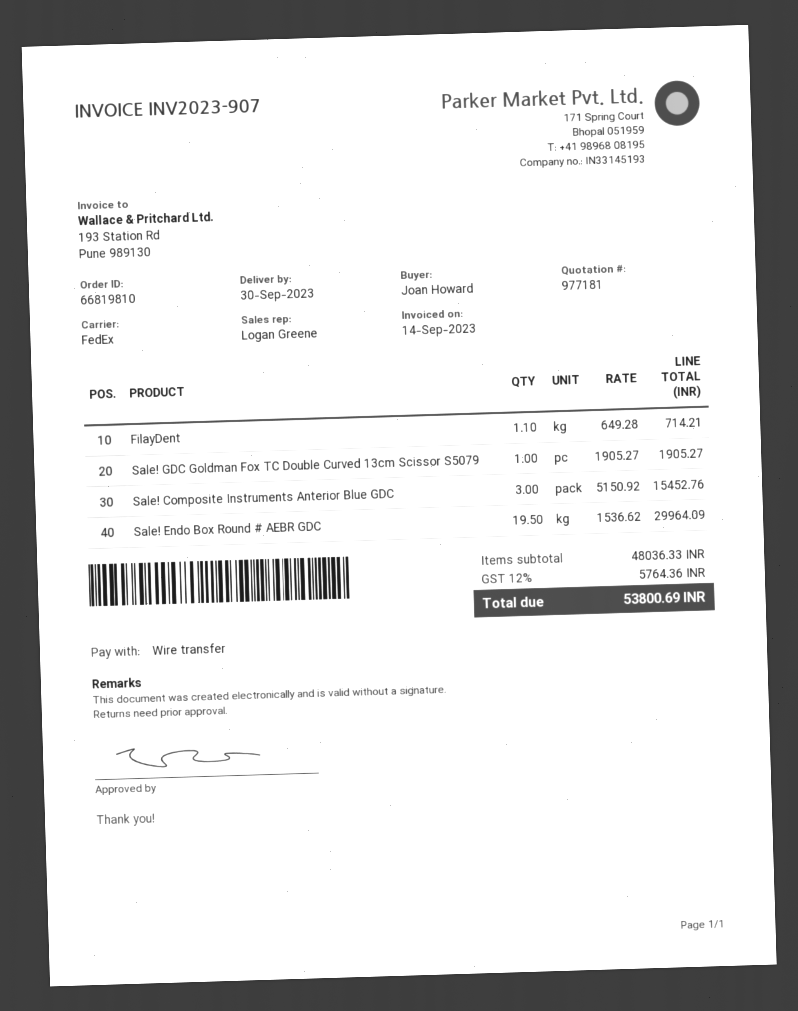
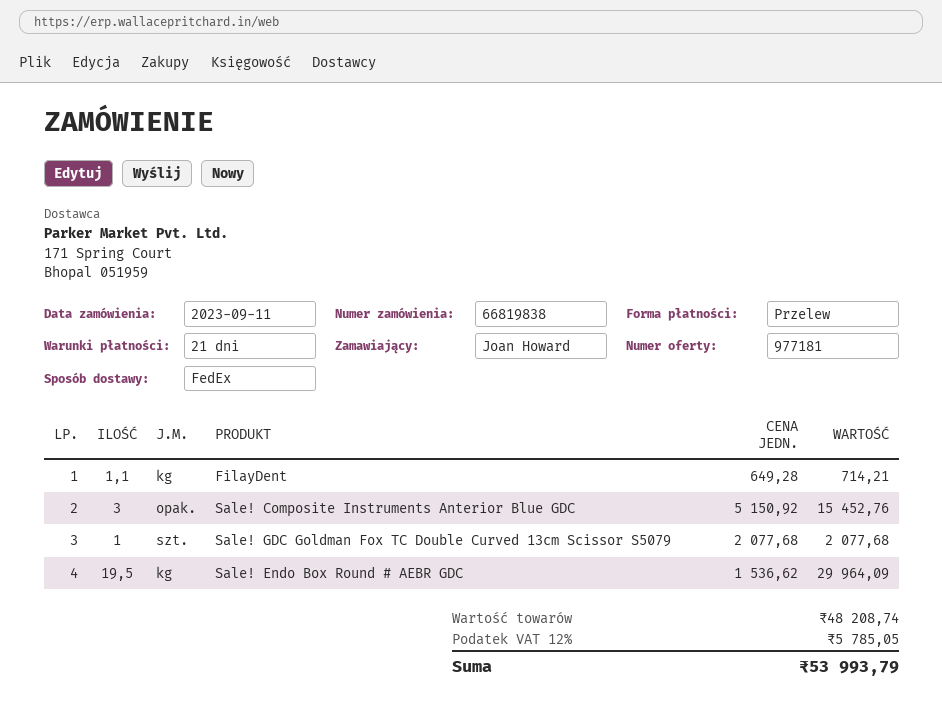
order number: 66819810 -> 66819838
Sale! GDC Goldman Fox TC Double Curved 13cm Scissor S5079: 1 x 1905.27 = 1905.27 -> 1 x 2077.68 = 2077.68
subtotal: 48036.33 -> 48208.74
tax: 12% = 5764.36 -> 12% = 5785.05
total: 53800.69 -> 53993.79

